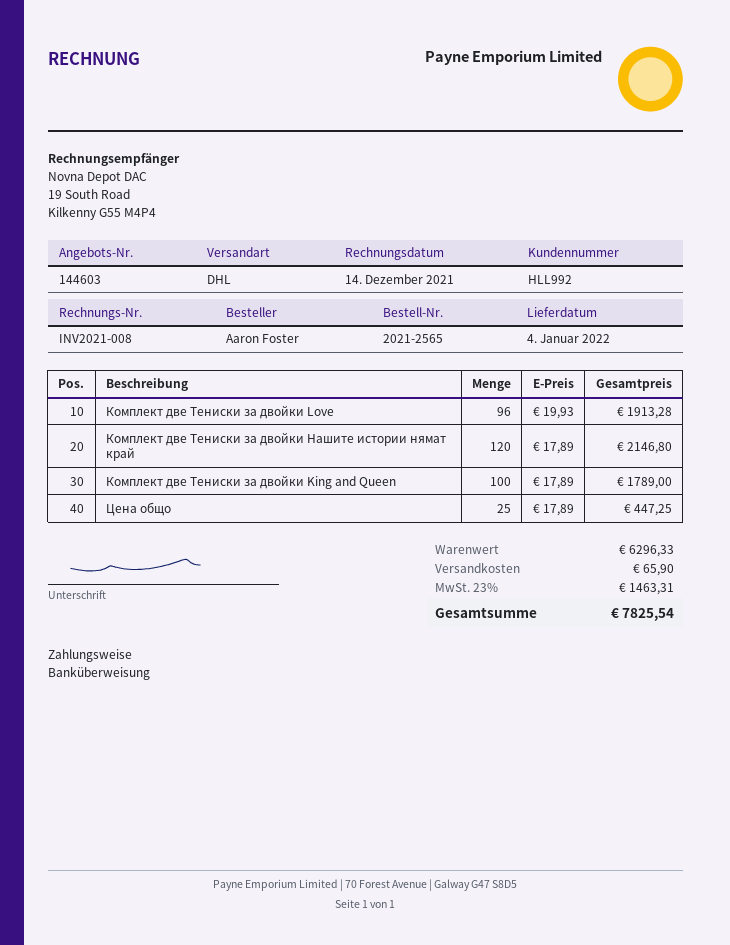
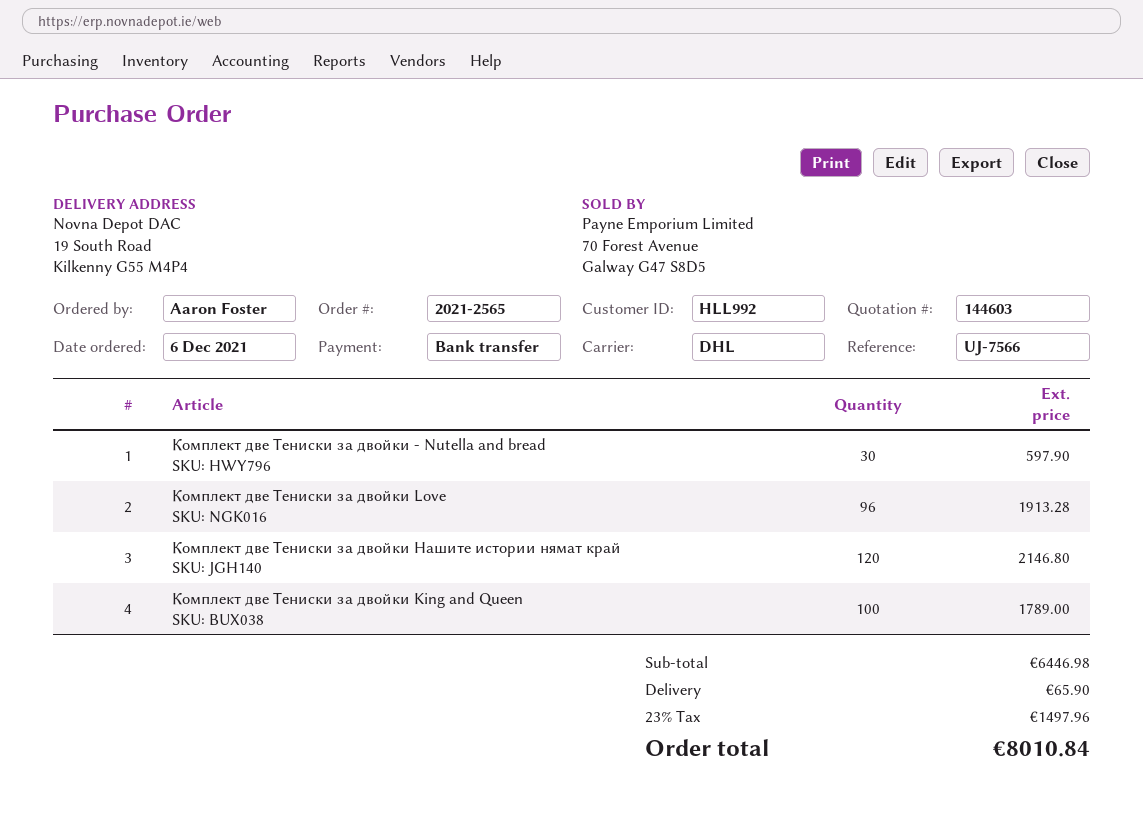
Цена общо: 25 for 447.25 -> none
Комплект две Тениски за двойки - Nutella and bread: none -> 30 for 597.90
subtotal: 6296.33 -> 6446.98
tax: 23% = 1463.31 -> 23% = 1497.96
total: 7825.54 -> 8010.84

